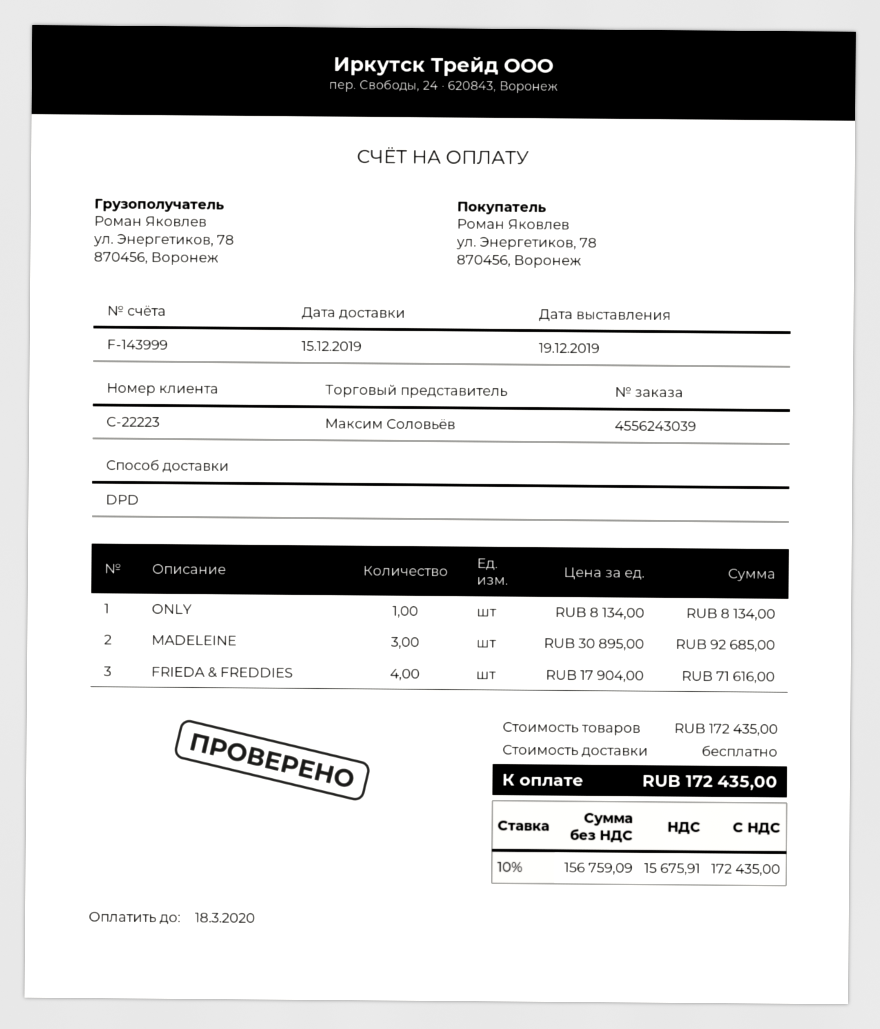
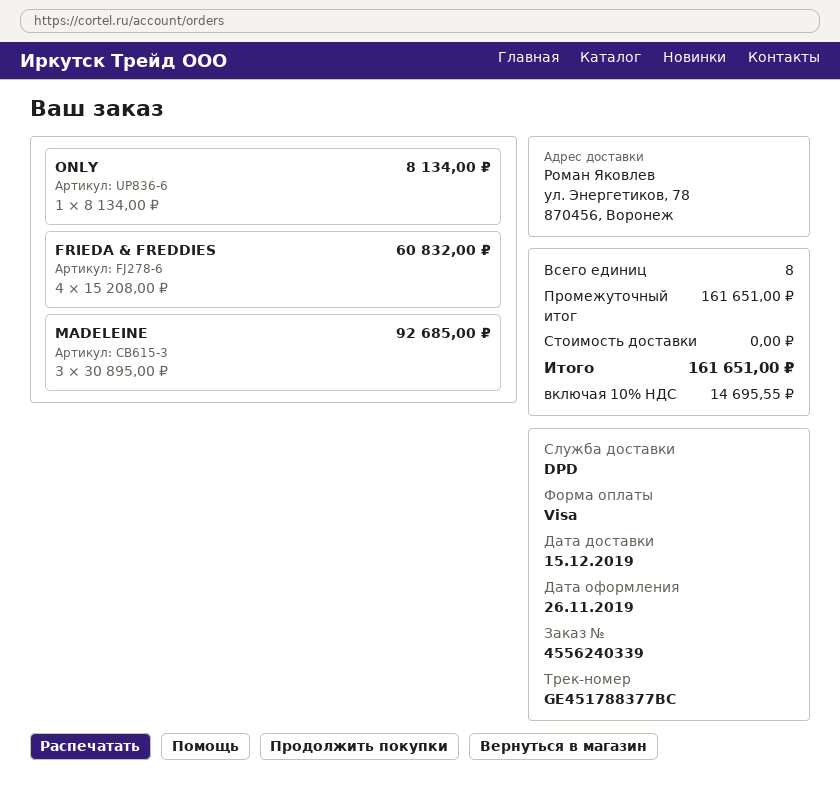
order number: 4556243039 -> 4556240339
FRIEDA & FREDDIES: 4 x 17904.00 = 71616.00 -> 4 x 15208.00 = 60832.00
subtotal: 172435.00 -> 161651.00
tax: 10% = 15675.91 -> 10% = 14695.55
total: 172435.00 -> 161651.00

